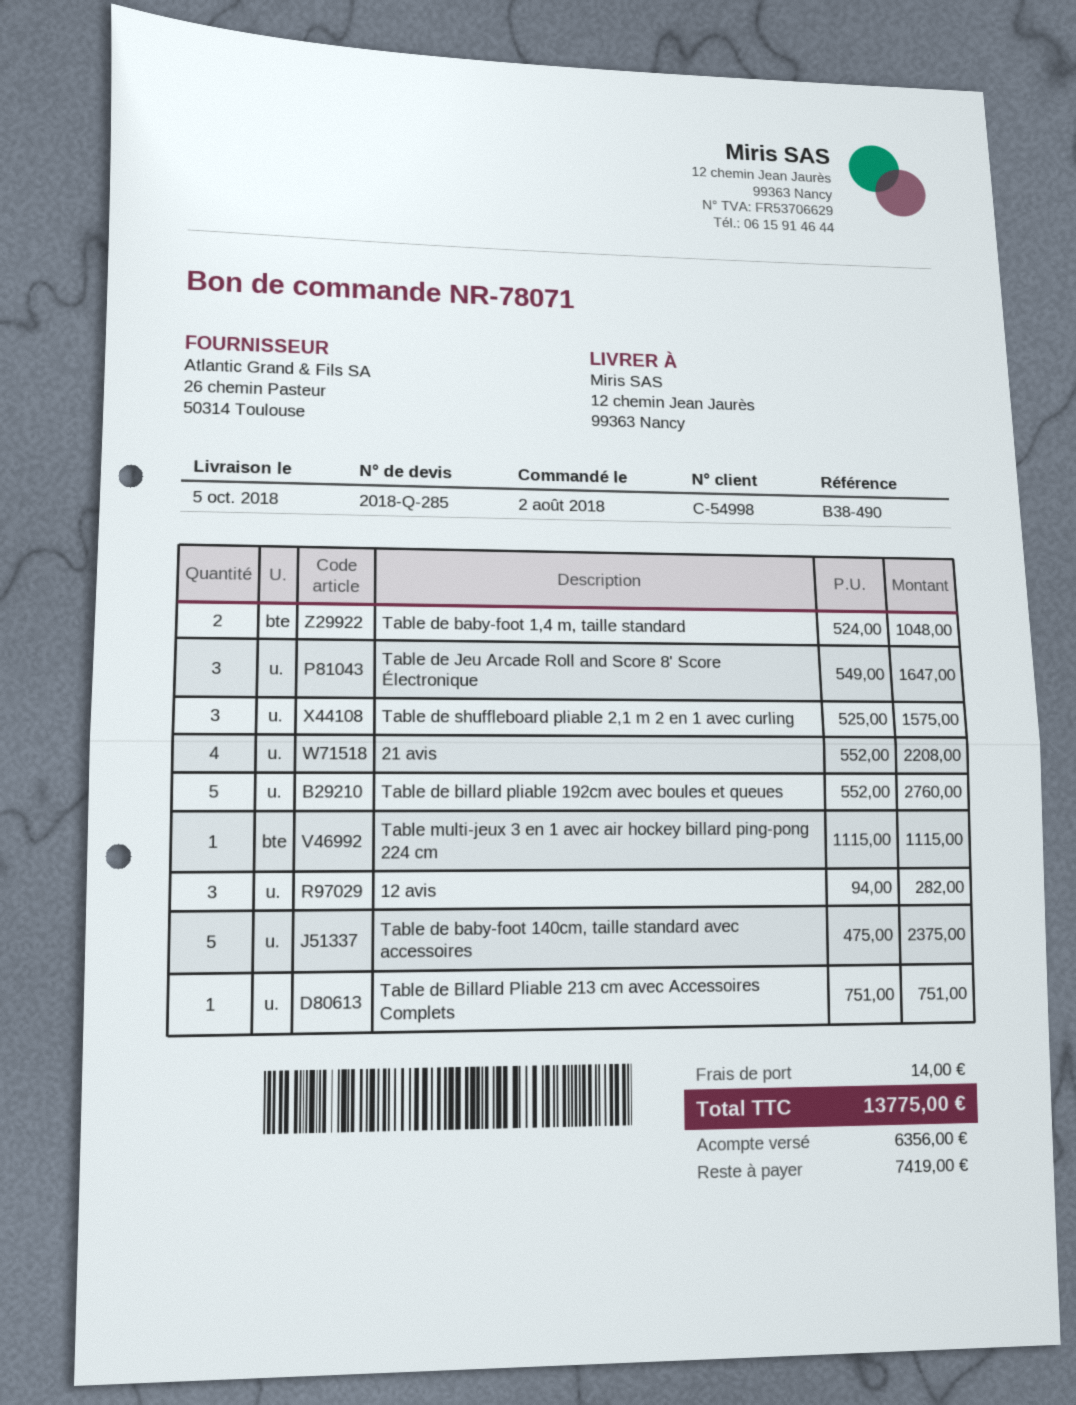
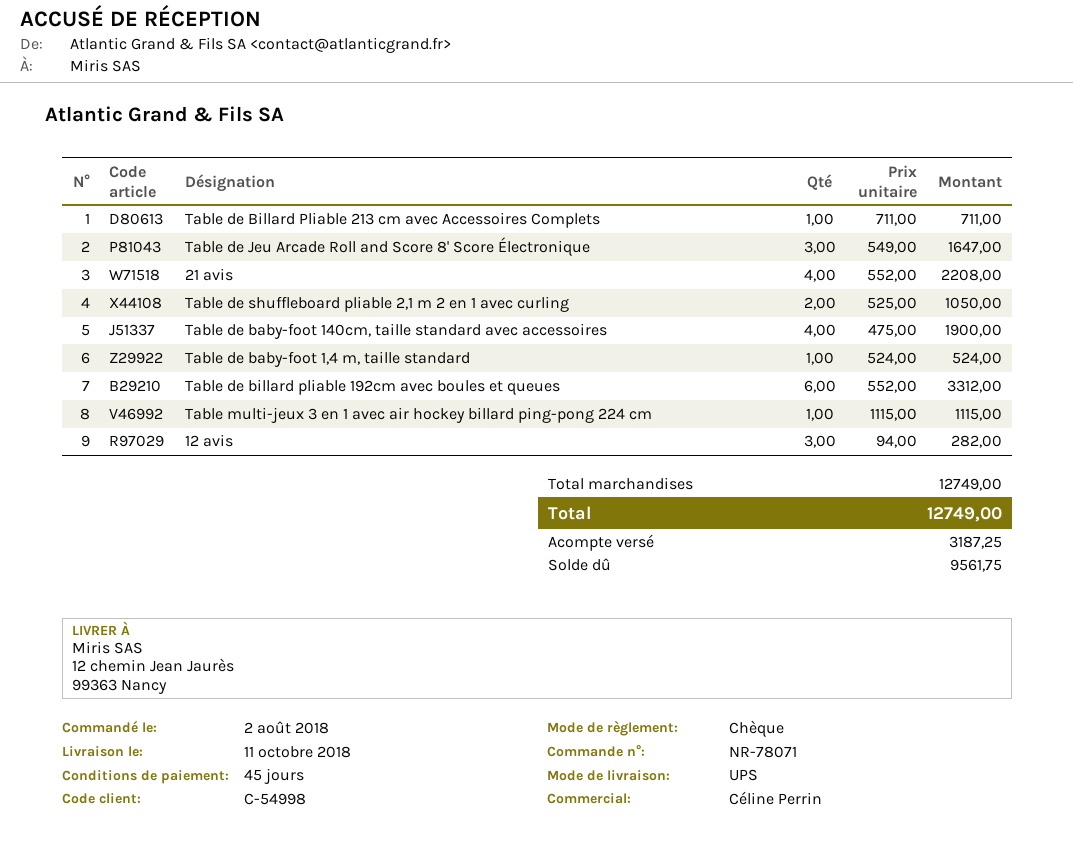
delivery date: 2018-10-05 -> 2018-10-11
Table de baby-foot 1,4 m, taille standard: 2 x 524.00 = 1048.00 -> 1 x 524.00 = 524.00
Table de shuffleboard pliable 2,1 m 2 en 1 avec curling: 3 x 525.00 = 1575.00 -> 2 x 525.00 = 1050.00
Table de billard pliable 192cm avec boules et queues: 5 x 552.00 = 2760.00 -> 6 x 552.00 = 3312.00
Table de baby-foot 140cm, taille standard avec accessoires: 5 x 475.00 = 2375.00 -> 4 x 475.00 = 1900.00
Table de Billard Pliable 213 cm avec Accessoires Complets: 1 x 751.00 = 751.00 -> 1 x 711.00 = 711.00
shipping: 14.00 -> none
total: 13775.00 -> 12749.00
deposit: 6356.00 -> 3187.25
balance: 7419.00 -> 9561.75

